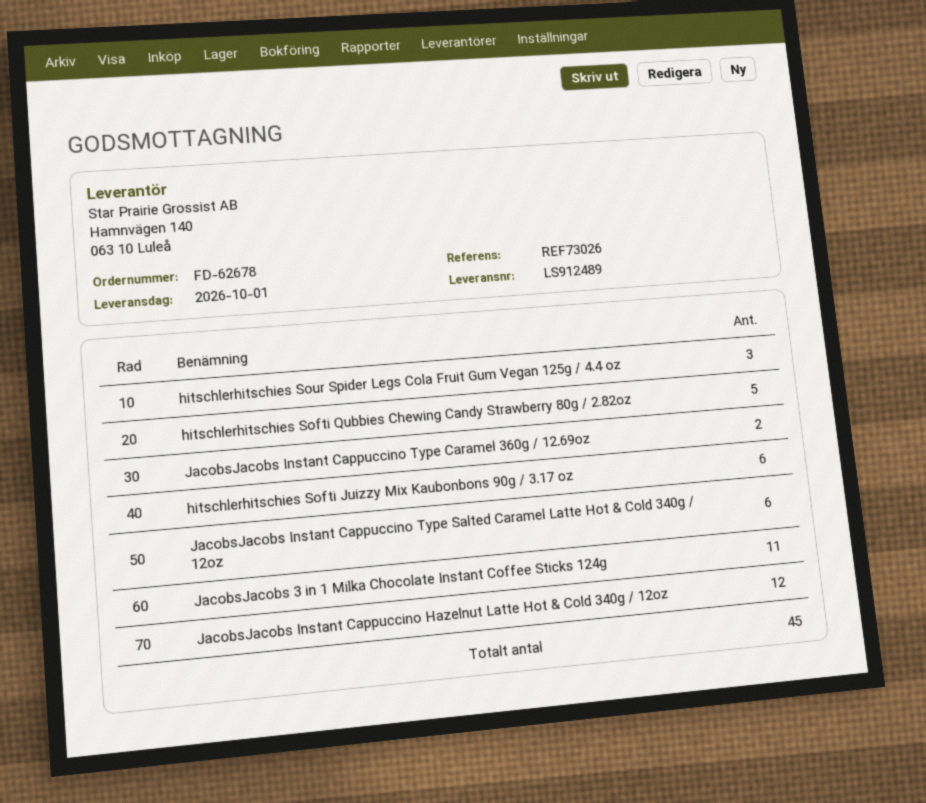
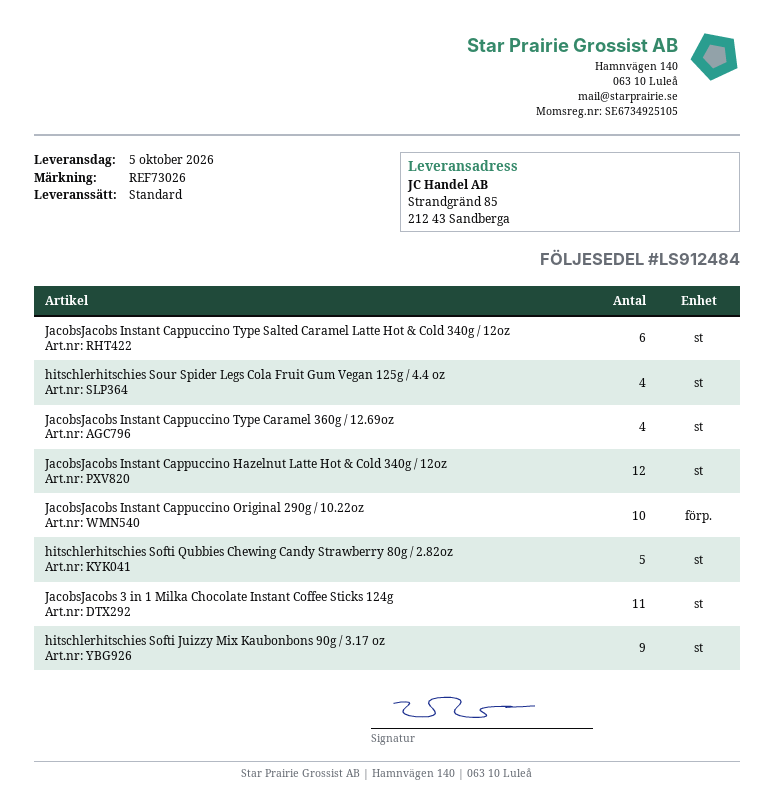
delivery note number: LS912489 -> LS912484
delivery date: 2026-10-01 -> 2026-10-05
hitschlerhitschies Sour Spider Legs Cola Fruit Gum Vegan 125g / 4.4 oz: 3 -> 4
JacobsJacobs Instant Cappuccino Type Caramel 360g / 12.69oz: 2 -> 4
hitschlerhitschies Softi Juizzy Mix Kaubonbons 90g / 3.17 oz: 6 -> 9
JacobsJacobs Instant Cappuccino Original 290g / 10.22oz: none -> 10

